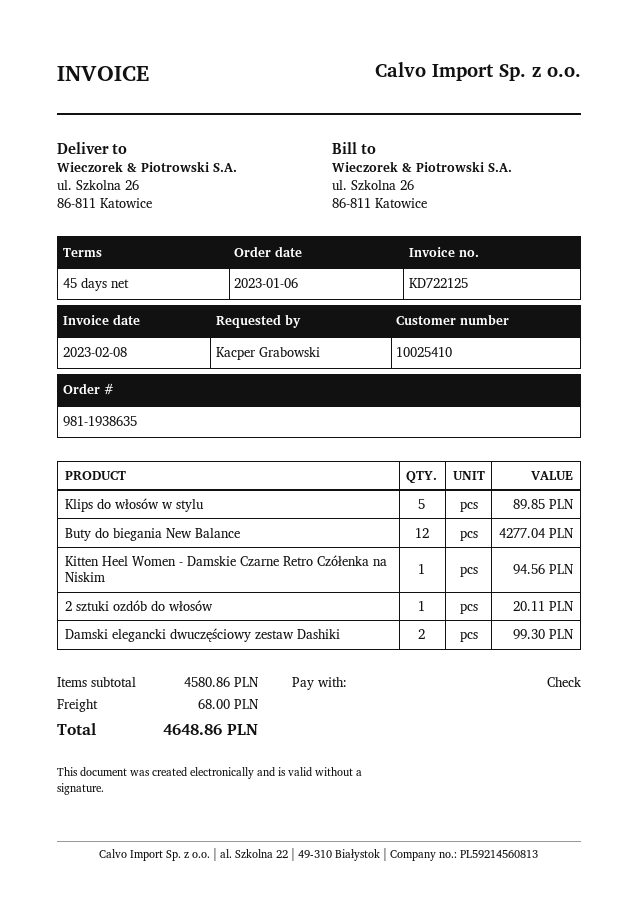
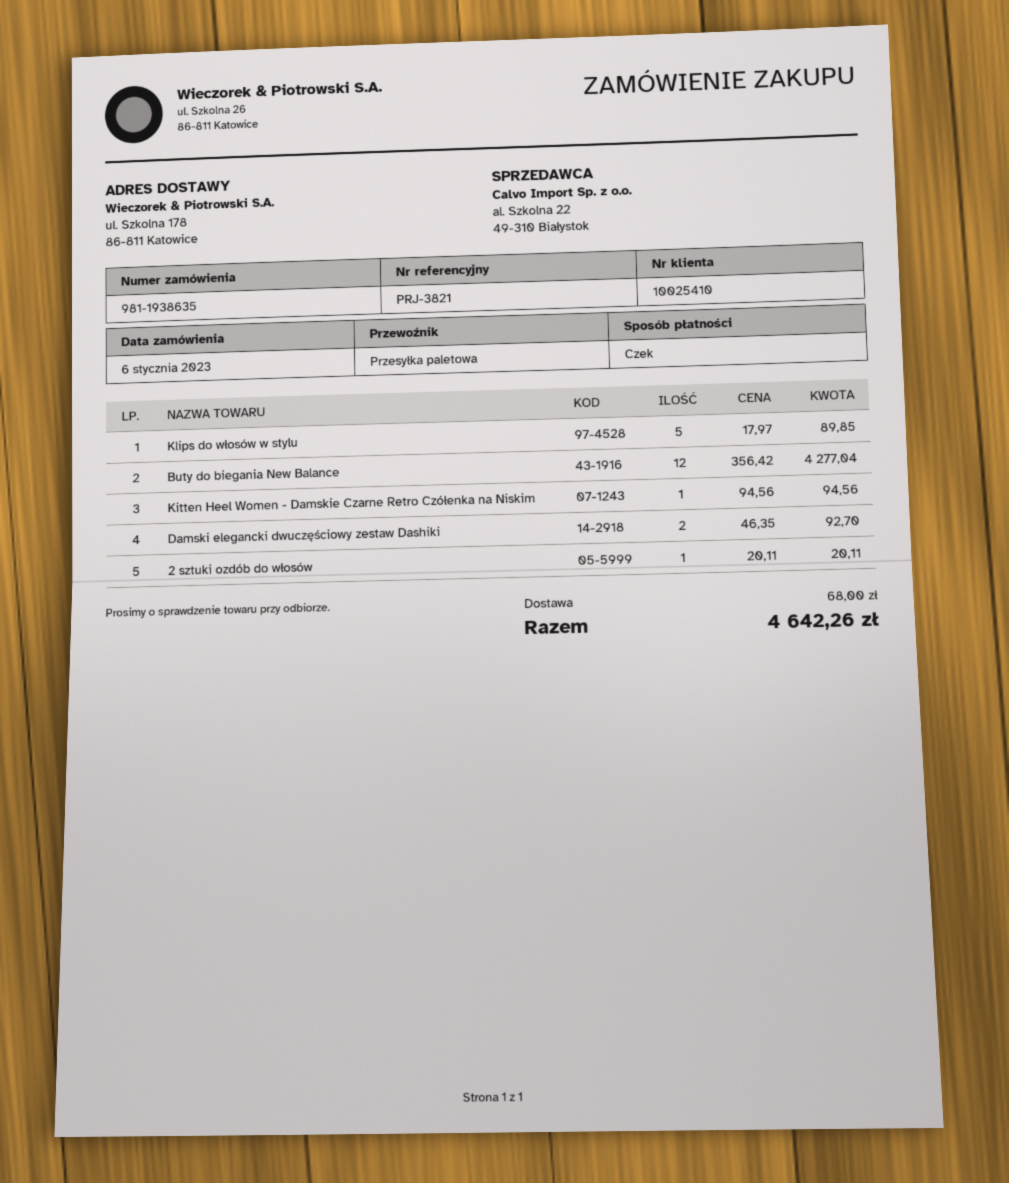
ship to: ul. Szkolna 26, 86-811 Katowice -> ul. Szkolna 178, 86-811 Katowice
Damski elegancki dwuczęściowy zestaw Dashiki: 2 for 99.30 -> 2 for 92.70
total: 4648.86 -> 4642.26

